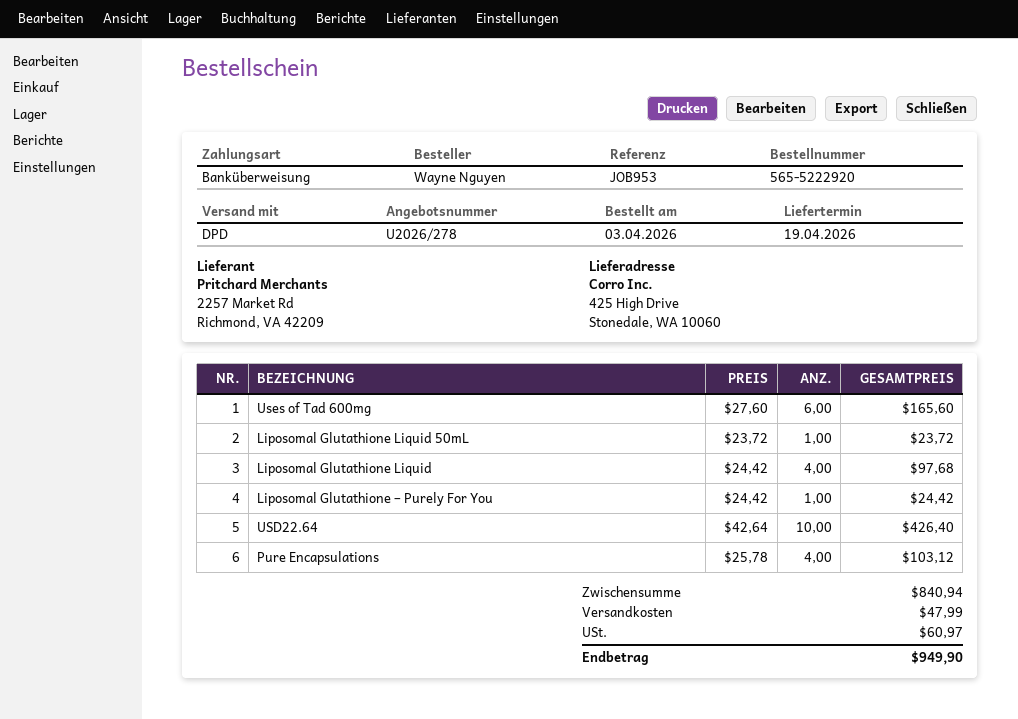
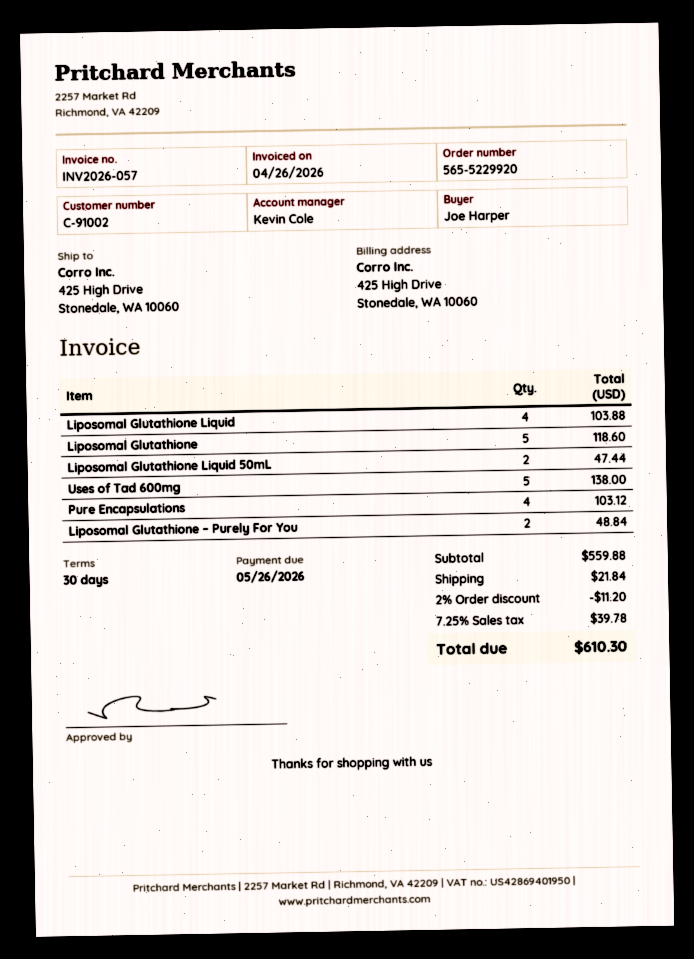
order number: 565-5222920 -> 565-5229920
ordered by: Wayne Nguyen -> Joe Harper
Uses of Tad 600mg: 6 for 165.60 -> 5 for 138.00
Liposomal Glutathione Liquid 50mL: 1 for 23.72 -> 2 for 47.44
Liposomal Glutathione Liquid: 4 for 97.68 -> 4 for 103.88
Liposomal Glutathione – Purely For You: 1 for 24.42 -> 2 for 48.84
USD22.64: 10 for 426.40 -> none
Liposomal Glutathione: none -> 5 for 118.60
subtotal: 840.94 -> 559.88
discount: none -> 2% = 11.20
shipping: 47.99 -> 21.84
tax: 60.97 -> 39.78
total: 949.90 -> 610.30

